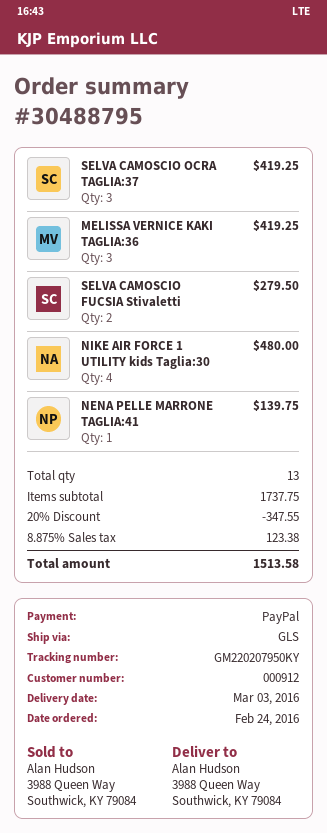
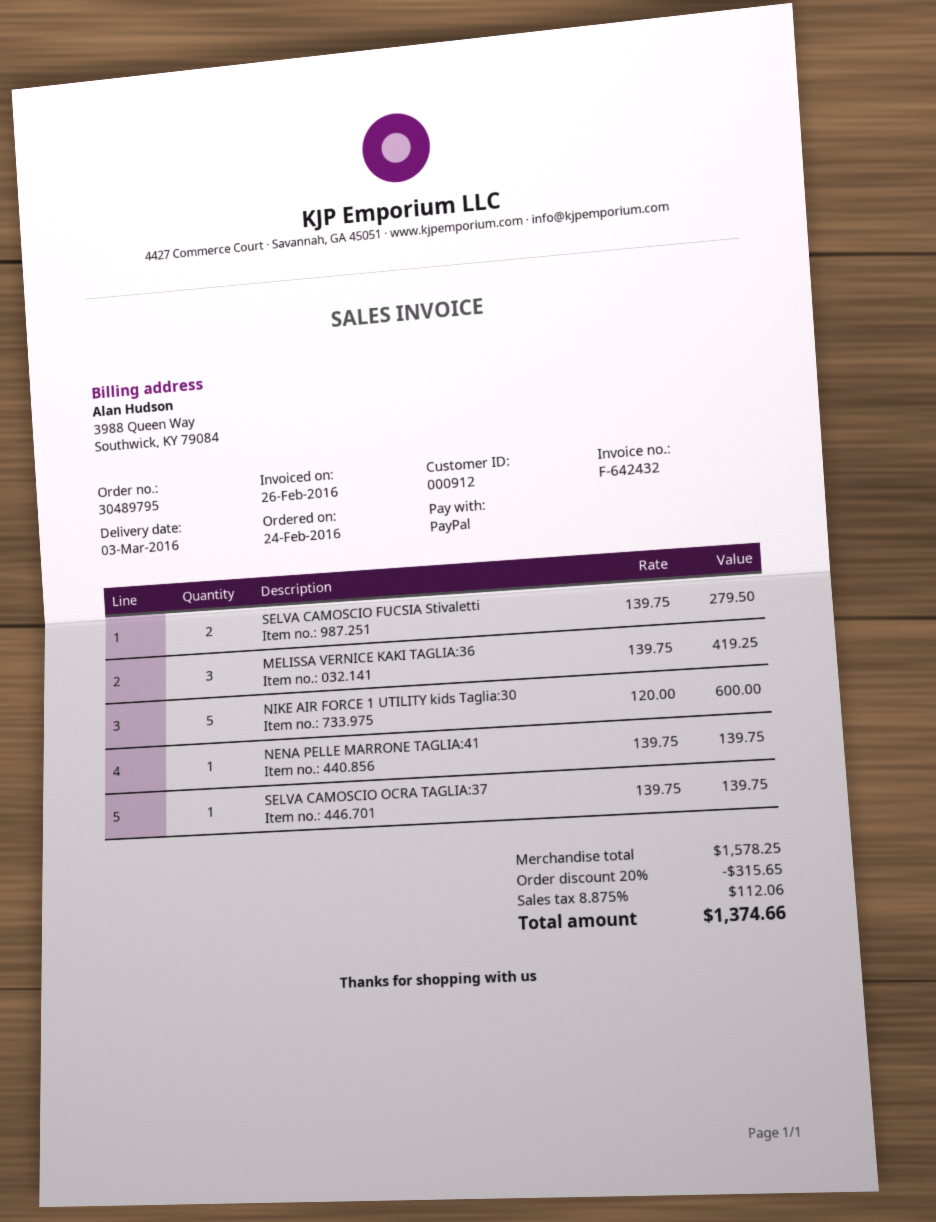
order number: 30488795 -> 30489795
SELVA CAMOSCIO OCRA TAGLIA:37: 3 for 419.25 -> 1 for 139.75
NIKE AIR FORCE 1 UTILITY kids Taglia:30: 4 for 480.00 -> 5 for 600.00
subtotal: 1737.75 -> 1578.25
discount: 20% = 347.55 -> 20% = 315.65
tax: 8.875% = 123.38 -> 8.875% = 112.06
total: 1513.58 -> 1374.66

